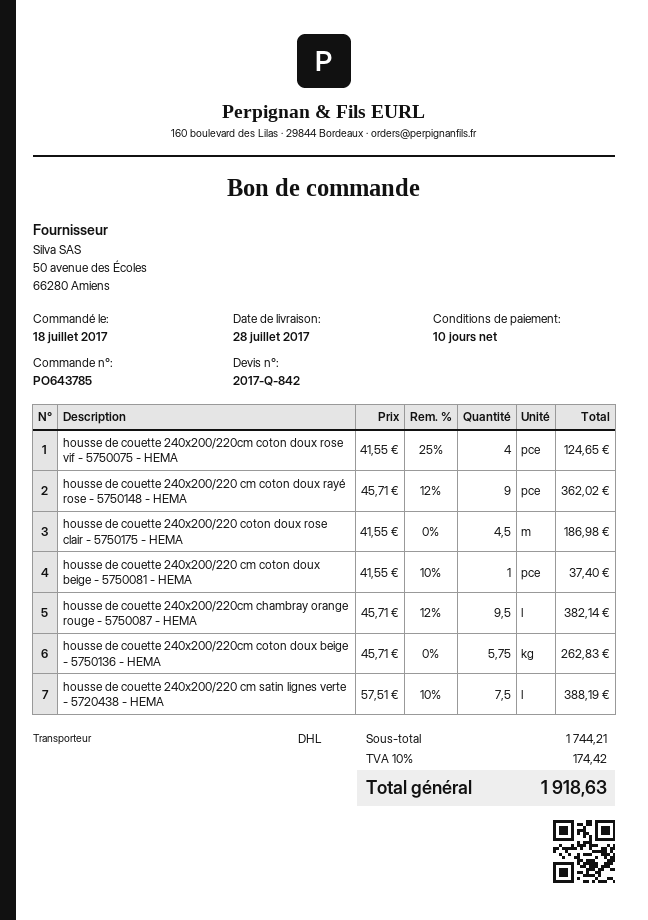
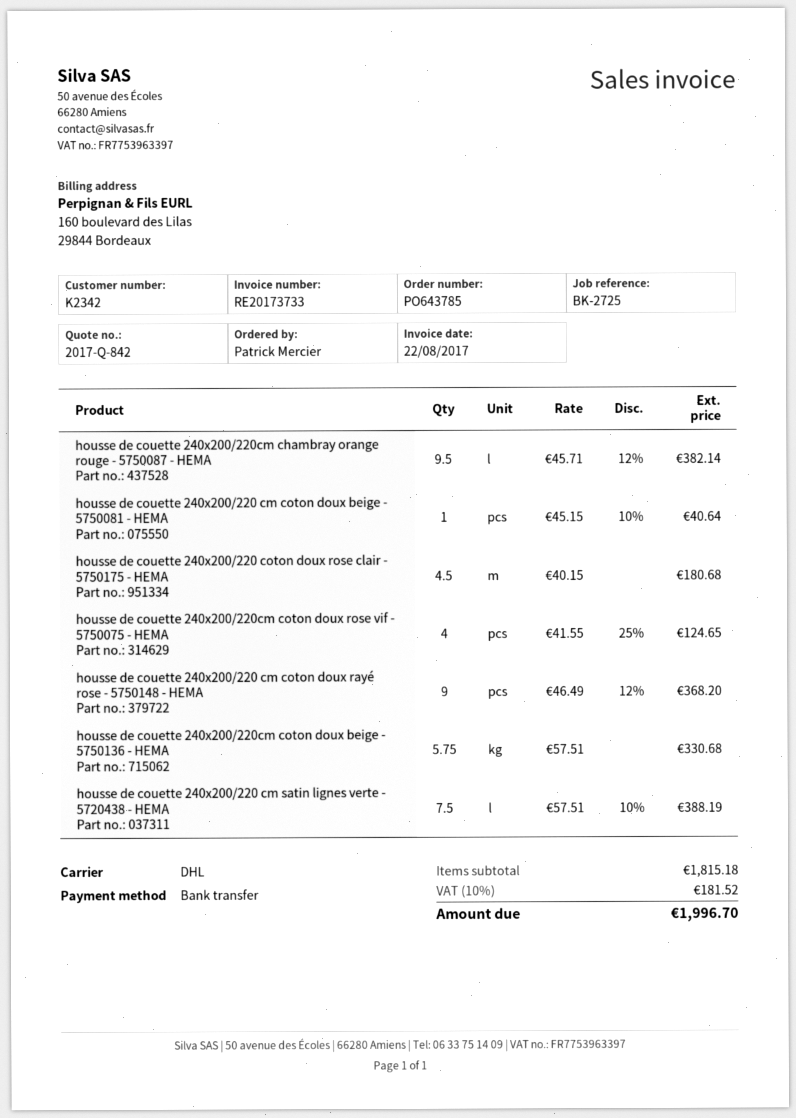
housse de couette 240x200/220 cm coton doux rayé rose - 5750148 - HEMA: 9 x 45.71 - 12% = 362.02 -> 9 x 46.49 - 12% = 368.20
housse de couette 240x200/220 coton doux rose clair - 5750175 - HEMA: 4.5 x 41.55 = 186.98 -> 4.5 x 40.15 = 180.68
housse de couette 240x200/220 cm coton doux beige - 5750081 - HEMA: 1 x 41.55 - 10% = 37.40 -> 1 x 45.15 - 10% = 40.64
housse de couette 240x200/220cm coton doux beige - 5750136 - HEMA: 5.75 x 45.71 = 262.83 -> 5.75 x 57.51 = 330.68
subtotal: 1744.21 -> 1815.18
tax: 10% = 174.42 -> 10% = 181.52
total: 1918.63 -> 1996.70

